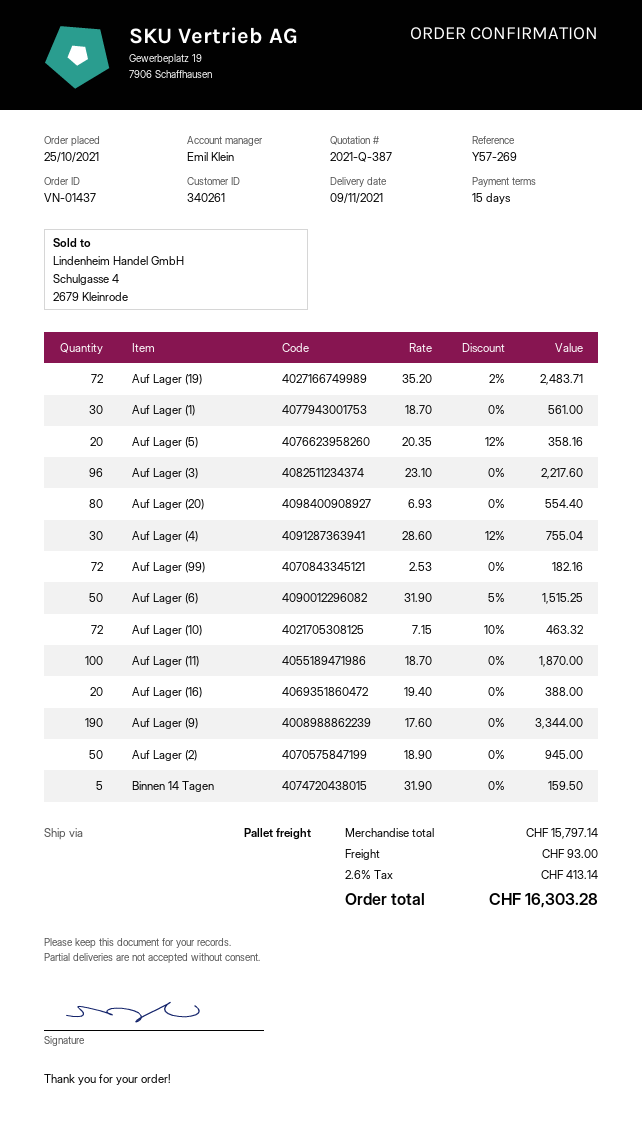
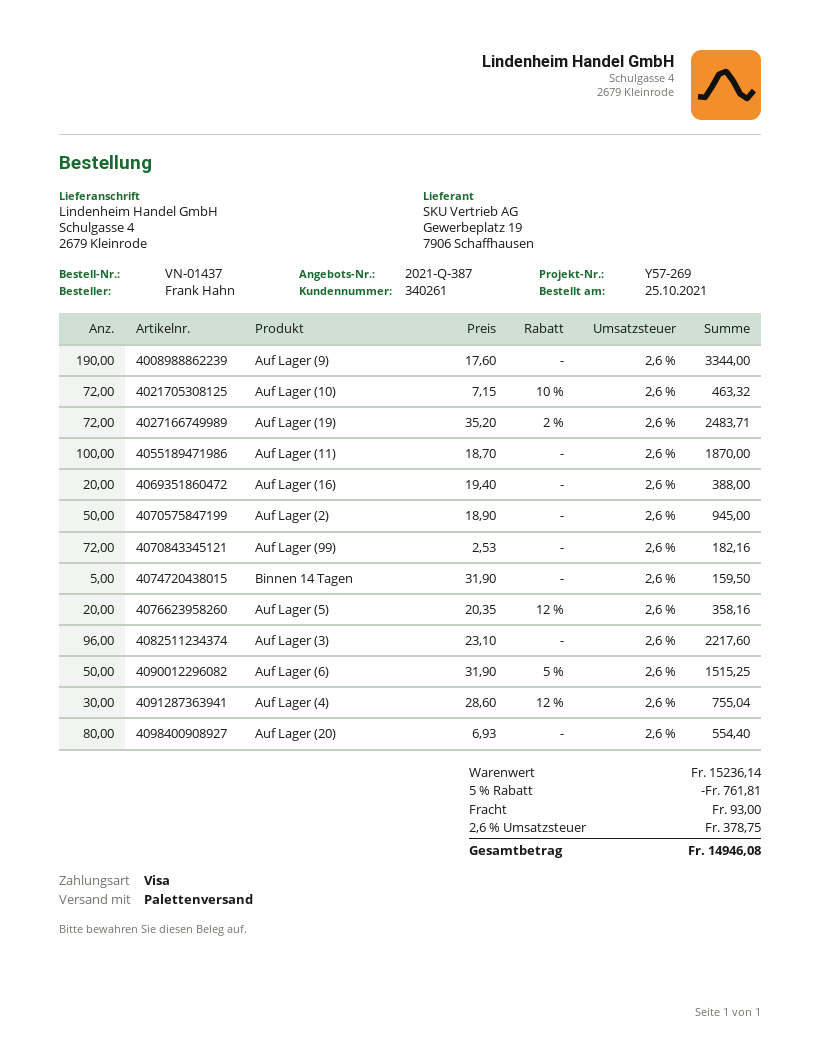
Auf Lager (1): 30 x 18.70 = 561.00 -> none
subtotal: 15797.14 -> 15236.14
discount: none -> 5% = 761.81
tax: 2.6% = 413.14 -> 2.6% = 378.75
total: 16303.28 -> 14946.08

